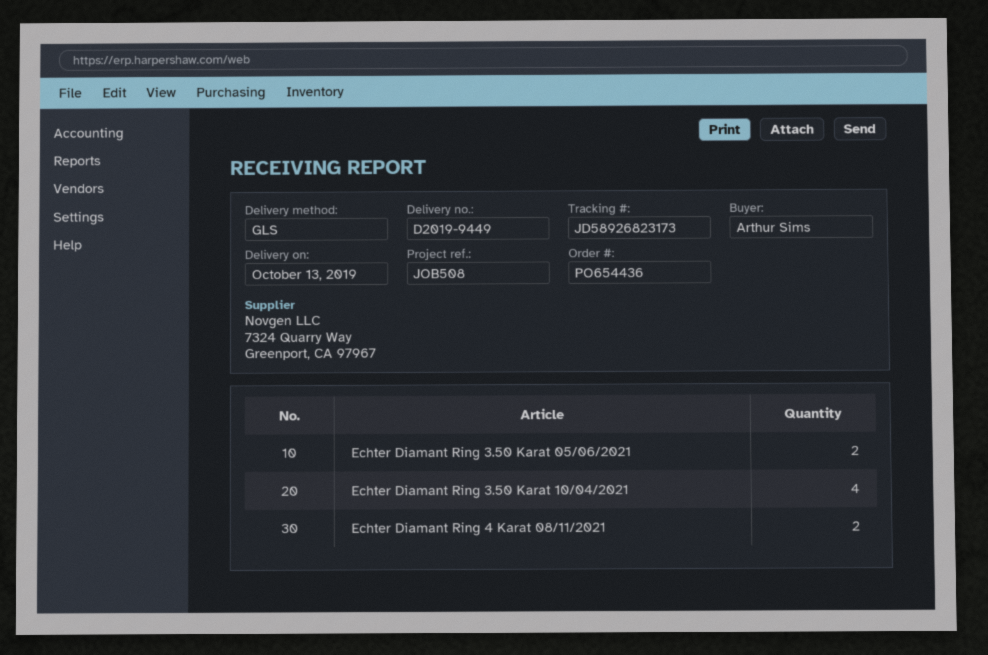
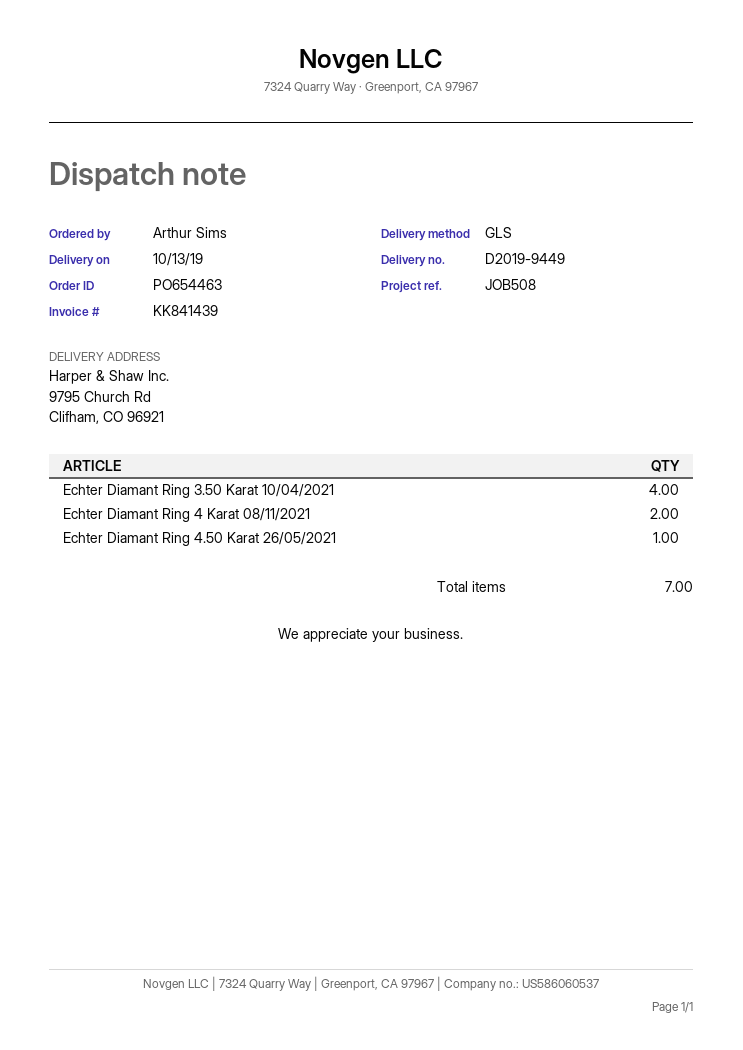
order number: PO654436 -> PO654463
Echter Diamant Ring 3.50 Karat 05/06/2021: 2 -> none
Echter Diamant Ring 4.50 Karat 26/05/2021: none -> 1

